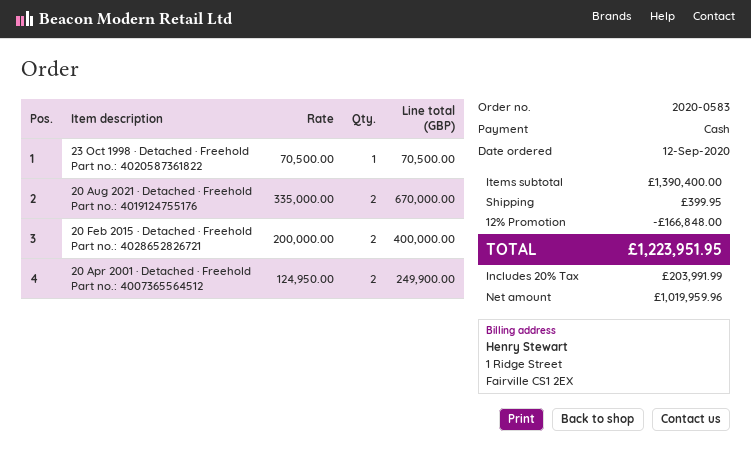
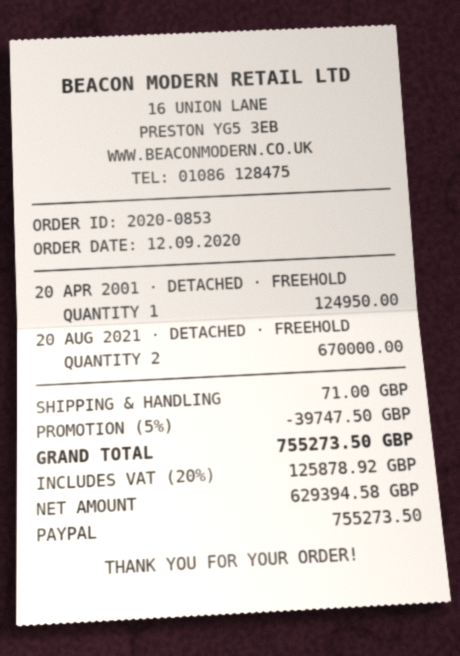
order number: 2020-0583 -> 2020-0853
payment method: cash -> PayPal
23 Oct 1998 · Detached · Freehold: 1 for 70500.00 -> none
20 Feb 2015 · Detached · Freehold: 2 for 400000.00 -> none
20 Apr 2001 · Detached · Freehold: 2 for 249900.00 -> 1 for 124950.00
discount: 12% = 166848.00 -> 5% = 39747.50
shipping: 399.95 -> 71.00
net: 1019959.96 -> 629394.58
tax: 20% = 203991.99 -> 20% = 125878.92
total: 1223951.95 -> 755273.50

